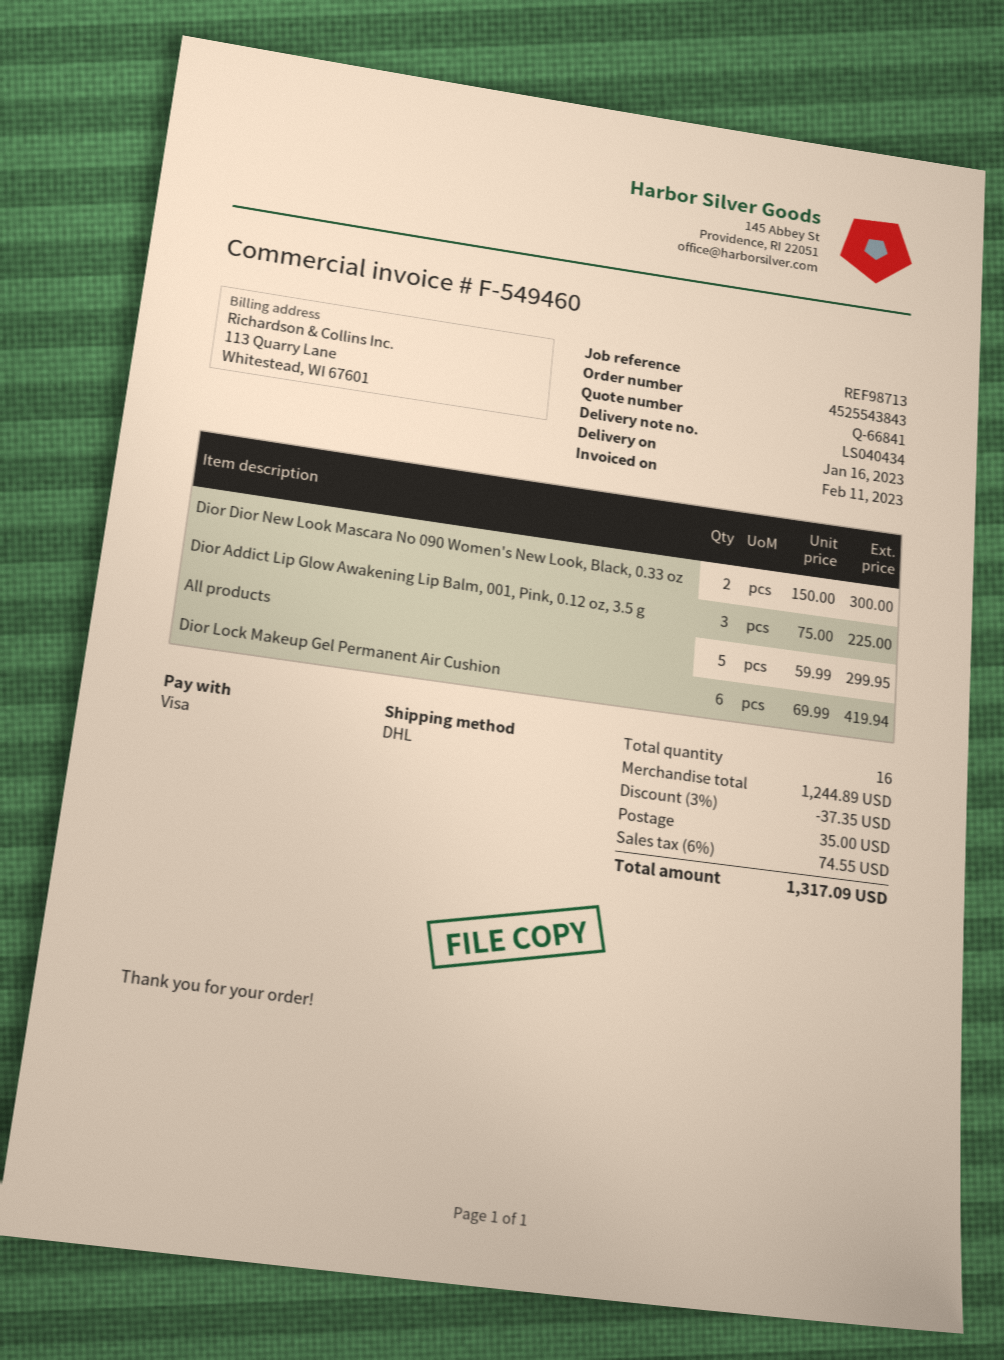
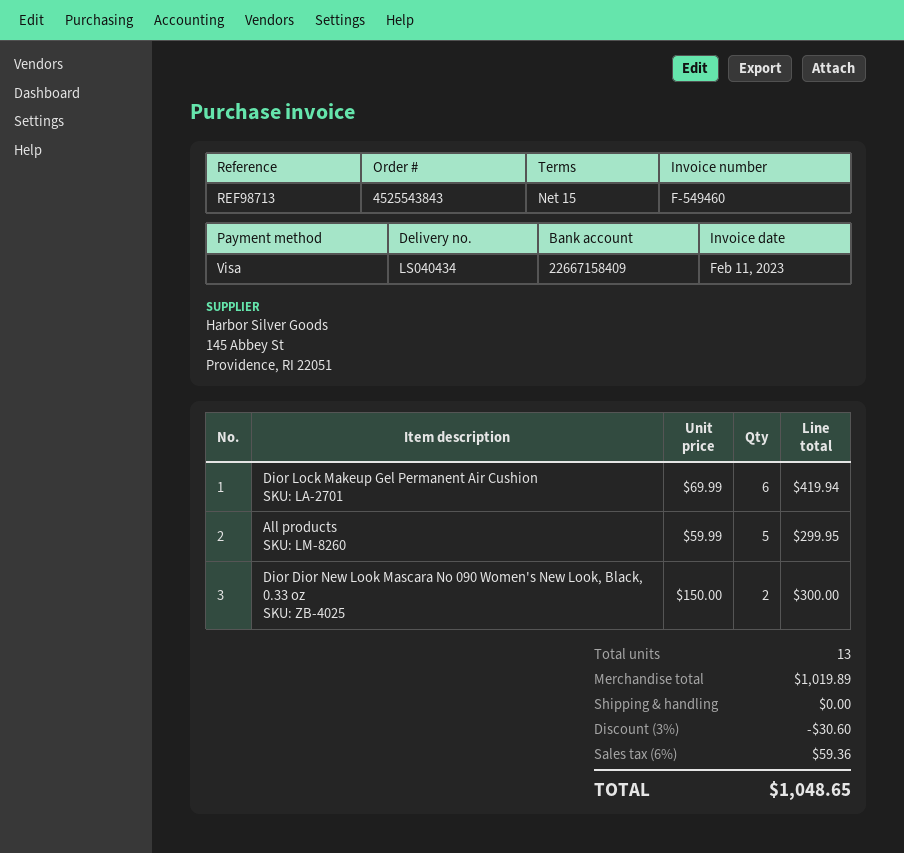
Dior Addict Lip Glow Awakening Lip Balm, 001, Pink, 0.12 oz, 3.5 g: 3 x 75.00 = 225.00 -> none
total quantity: 16 -> 13
subtotal: 1244.89 -> 1019.89
discount: 3% = 37.35 -> 3% = 30.60
shipping: 35.00 -> 0.00
tax: 6% = 74.55 -> 6% = 59.36
total: 1317.09 -> 1048.65

